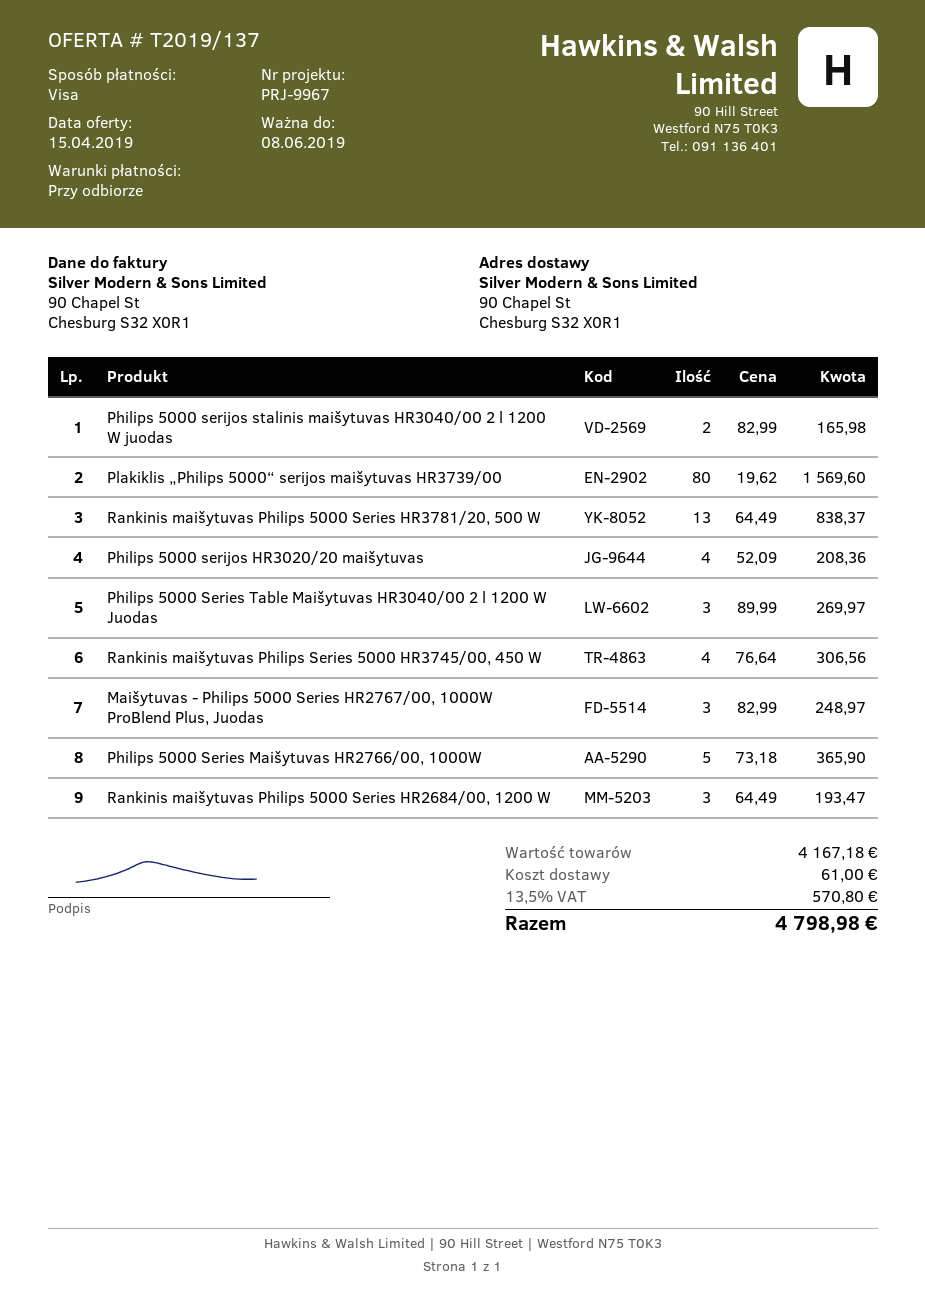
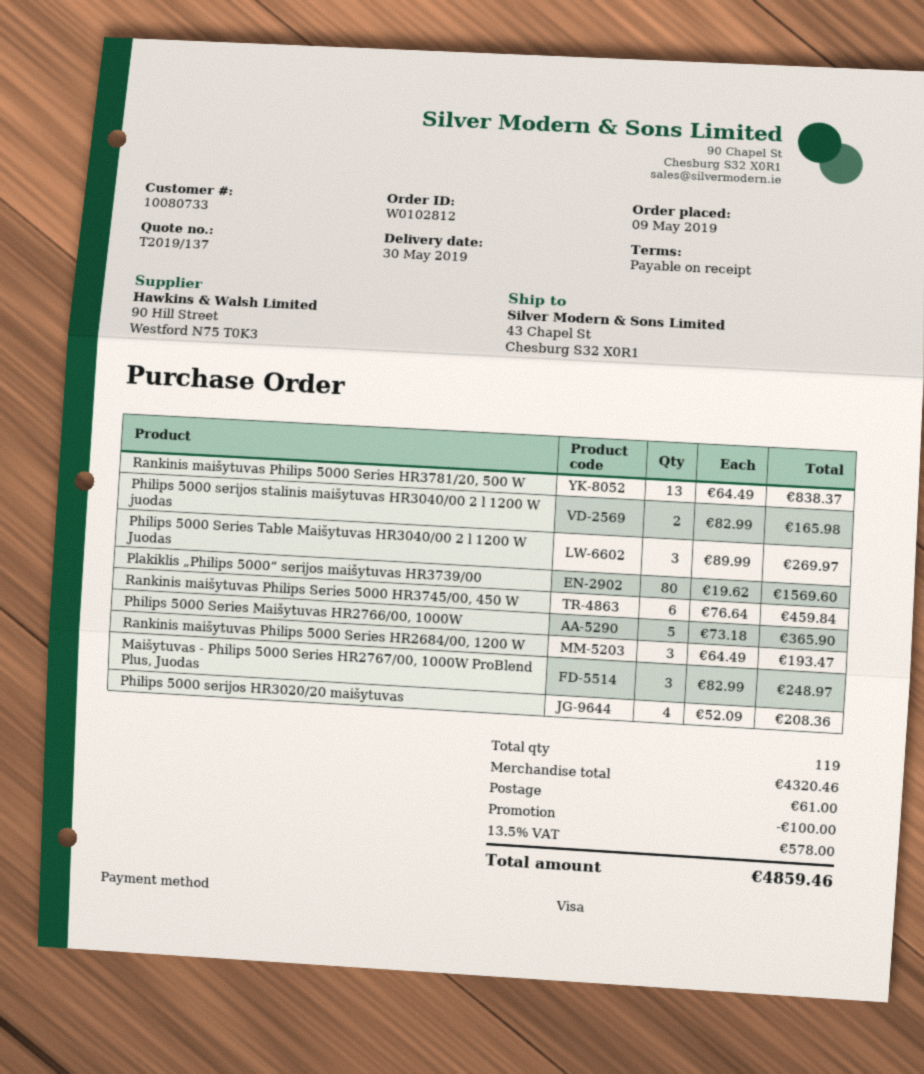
ship to: 90 Chapel St, Chesburg S32 X0R1 -> 43 Chapel St, Chesburg S32 X0R1
Rankinis maišytuvas Philips Series 5000 HR3745/00, 450 W: 4 x 76.64 = 306.56 -> 6 x 76.64 = 459.84
subtotal: 4167.18 -> 4320.46
discount: none -> 100.00
tax: 13.5% = 570.80 -> 13.5% = 578.00
total: 4798.98 -> 4859.46

